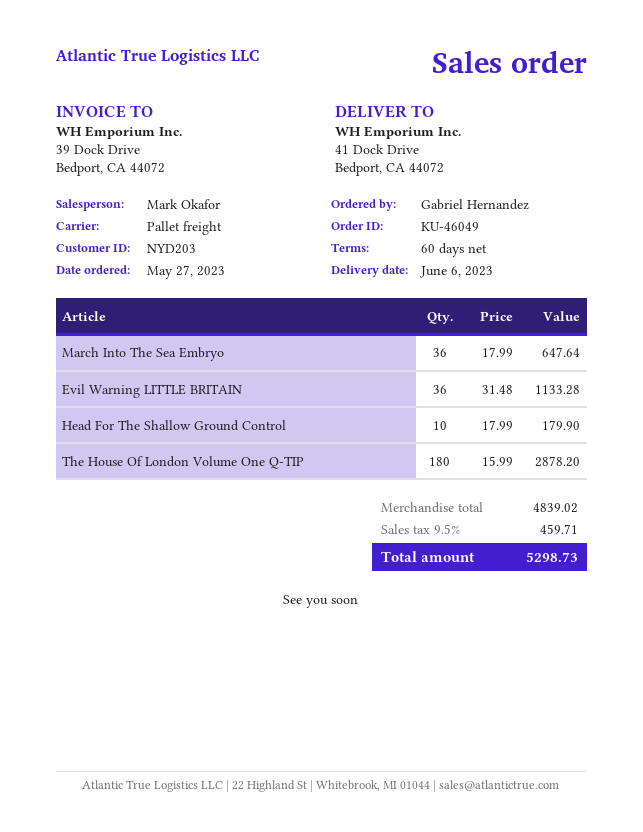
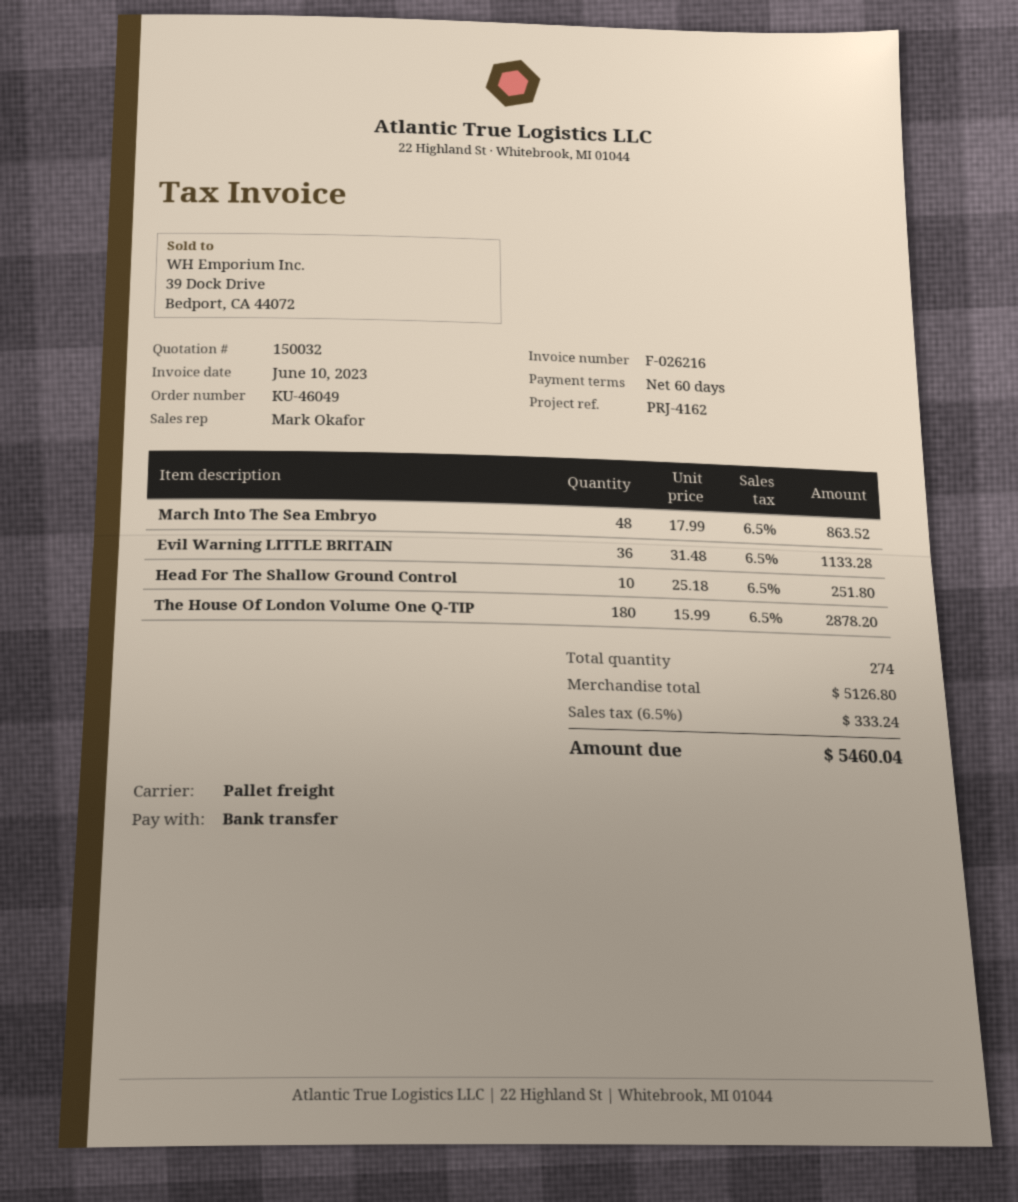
March Into The Sea Embryo: 36 x 17.99 = 647.64 -> 48 x 17.99 = 863.52
Head For The Shallow Ground Control: 10 x 17.99 = 179.90 -> 10 x 25.18 = 251.80
subtotal: 4839.02 -> 5126.80
tax: 9.5% = 459.71 -> 6.5% = 333.24
total: 5298.73 -> 5460.04

